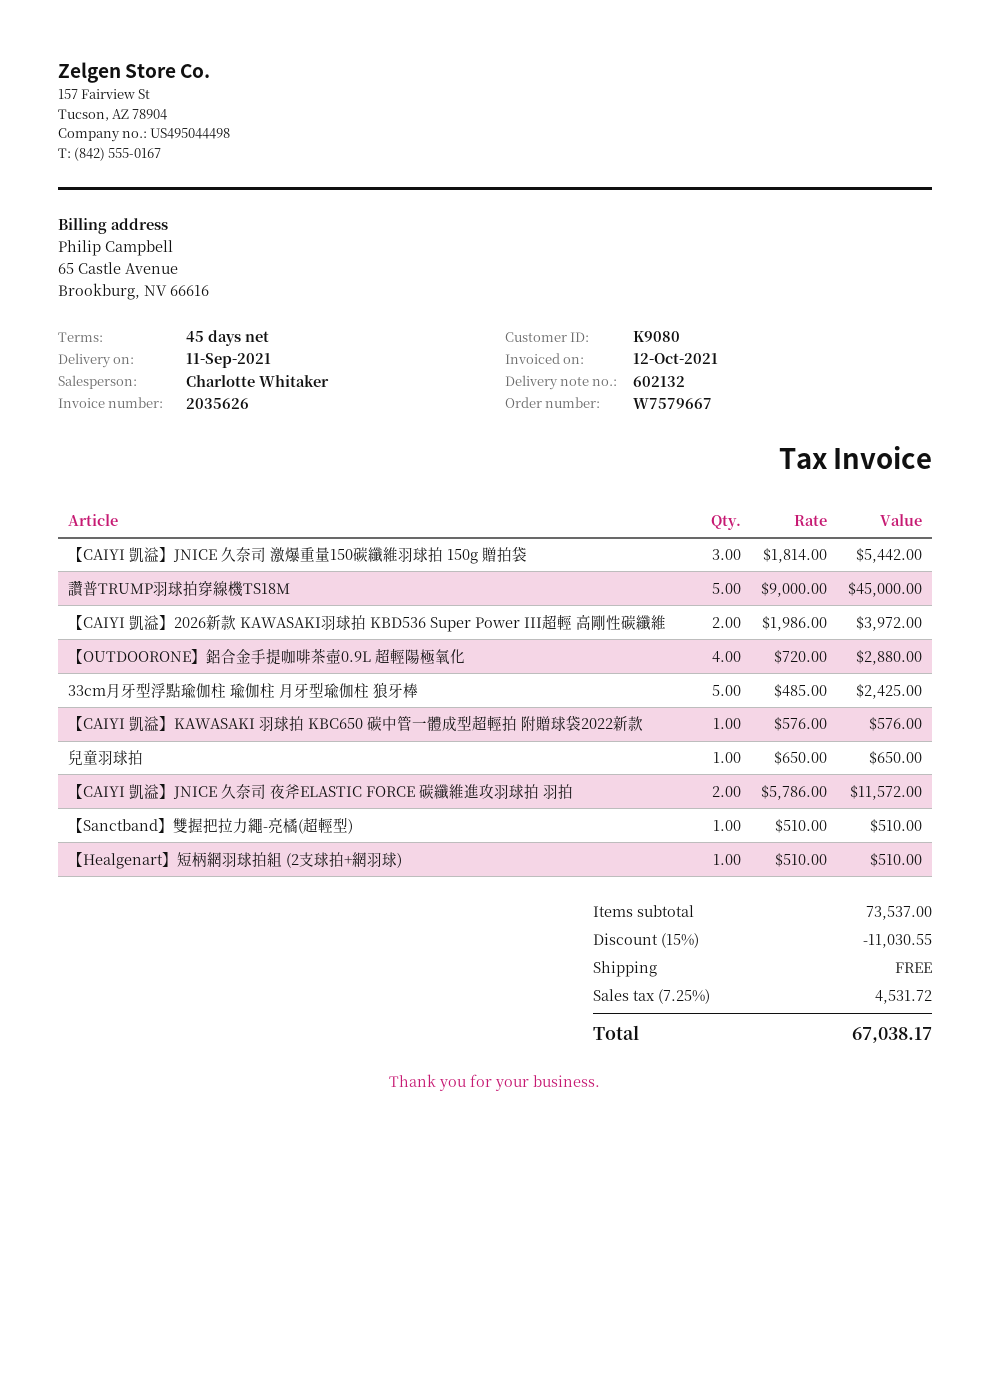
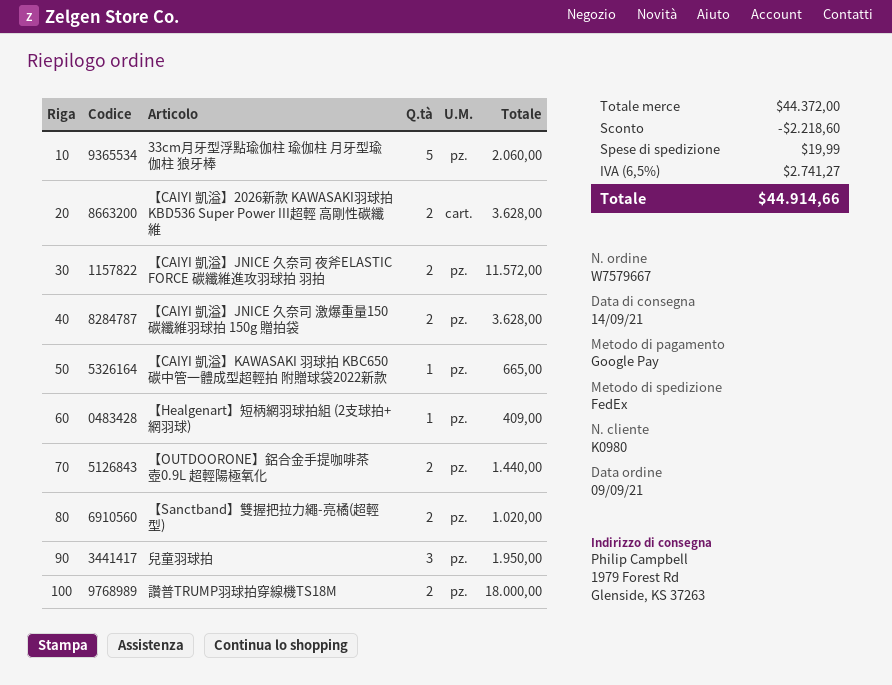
delivery date: 2021-09-11 -> 2021-09-14
customer number: K9080 -> K0980
【CAIYI 凱溢】JNICE 久奈司 激爆重量150碳纖維羽球拍 150g 贈拍袋: 3 for 5442.00 -> 2 for 3628.00
讚普TRUMP羽球拍穿線機TS18M: 5 for 45000.00 -> 2 for 18000.00
【CAIYI 凱溢】2026新款 KAWASAKI羽球拍 KBD536 Super Power III超輕 高剛性碳纖維: 2 for 3972.00 -> 2 for 3628.00
【OUTDOORONE】鋁合金手提咖啡茶壺0.9L 超輕陽極氧化: 4 for 2880.00 -> 2 for 1440.00
33cm月牙型浮點瑜伽柱 瑜伽柱 月牙型瑜伽柱 狼牙棒: 5 for 2425.00 -> 5 for 2060.00
【CAIYI 凱溢】KAWASAKI 羽球拍 KBC650 碳中管一體成型超輕拍 附贈球袋2022新款: 1 for 576.00 -> 1 for 665.00
兒童羽球拍: 1 for 650.00 -> 3 for 1950.00
【Sanctband】雙握把拉力繩-亮橘(超輕型): 1 for 510.00 -> 2 for 1020.00
【Healgenart】短柄網羽球拍組 (2支球拍+網羽球): 1 for 510.00 -> 1 for 409.00
subtotal: 73537.00 -> 44372.00
discount: 11030.55 -> 2218.60
shipping: 0.00 -> 19.99
tax: 7.25% = 4531.72 -> 6.5% = 2741.27
total: 67038.17 -> 44914.66

